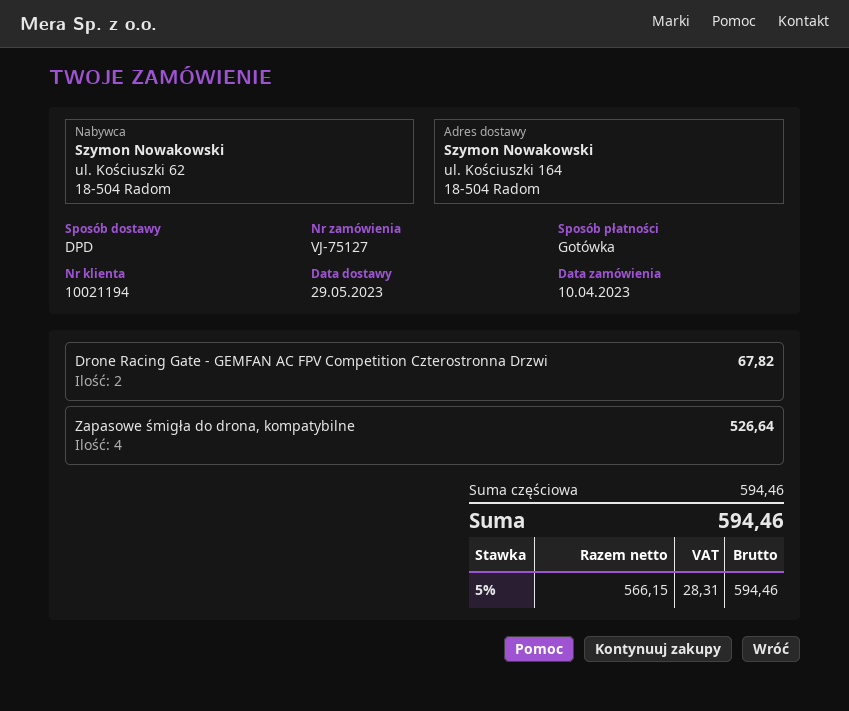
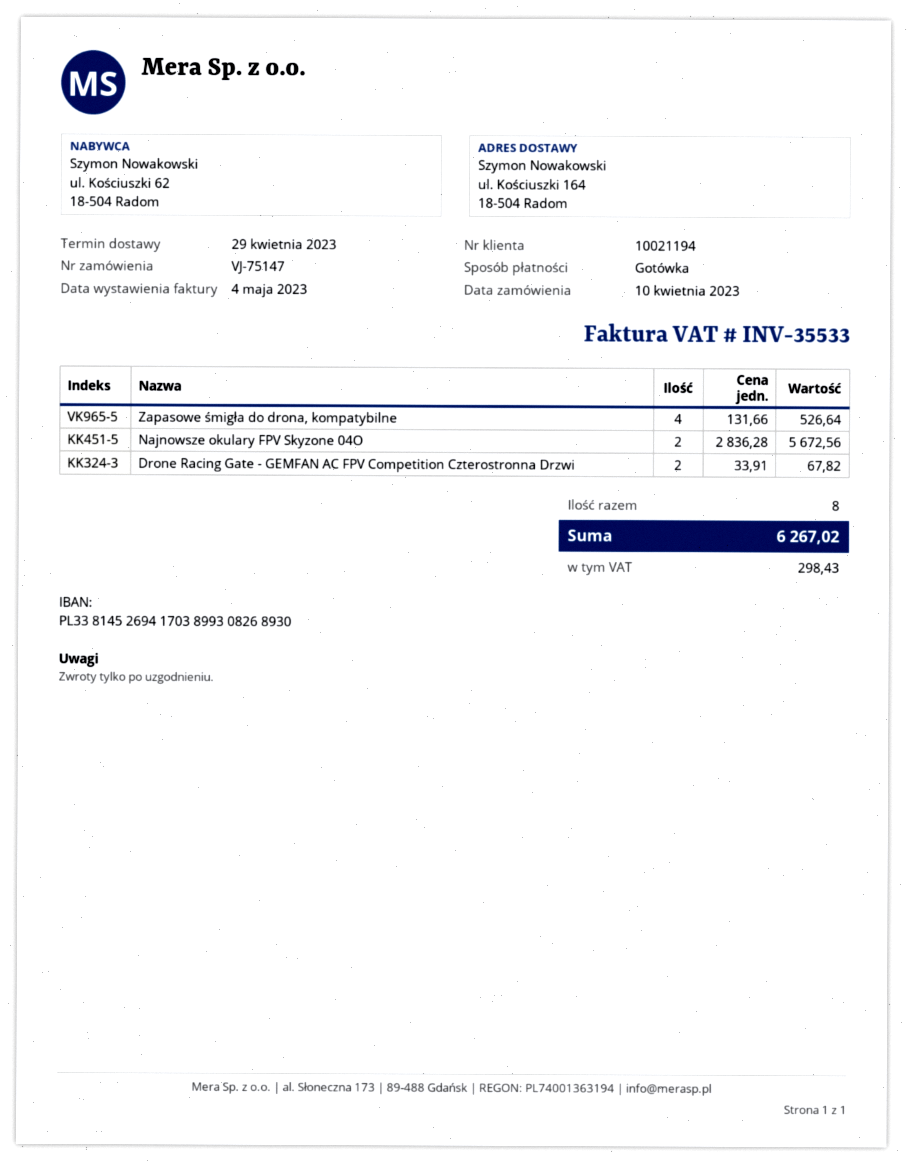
order number: VJ-75127 -> VJ-75147
delivery date: 2023-05-29 -> 2023-04-29
Najnowsze okulary FPV Skyzone 04O: none -> 2 for 5672.56
tax: 28.31 -> 298.43
total: 594.46 -> 6267.02

